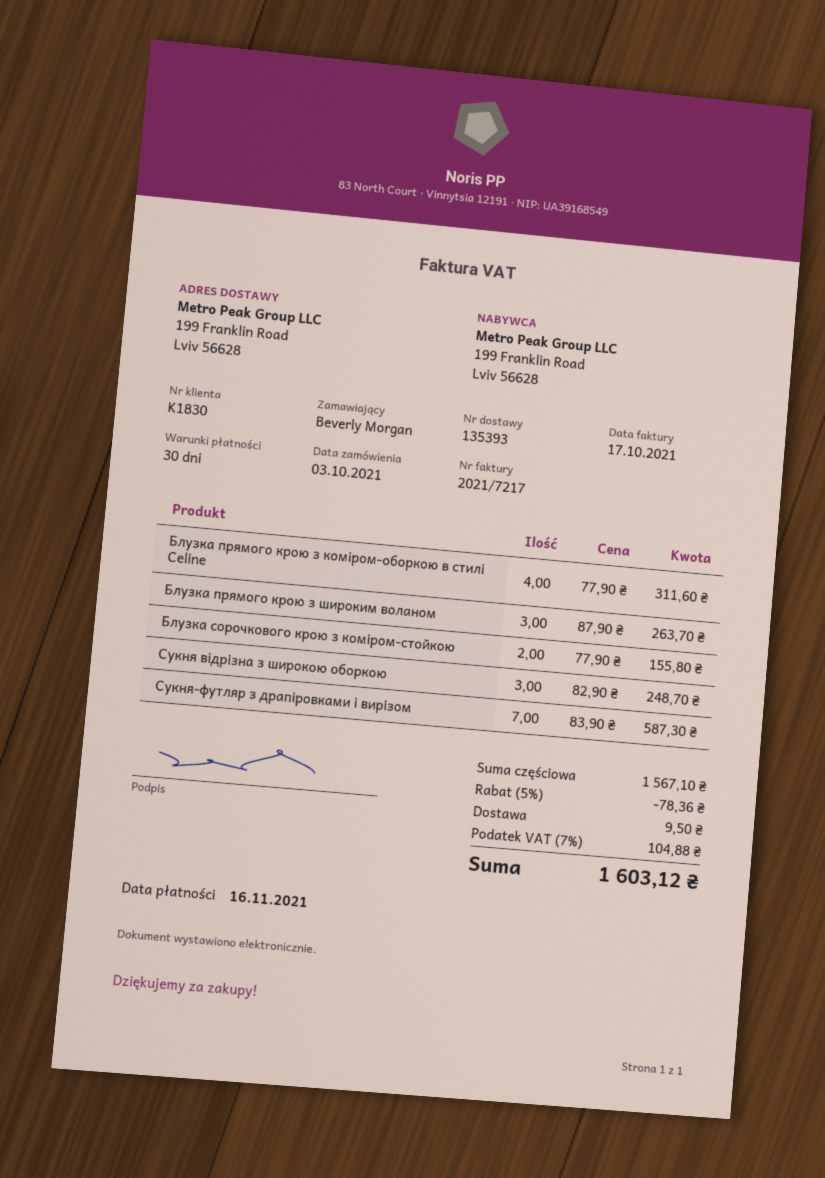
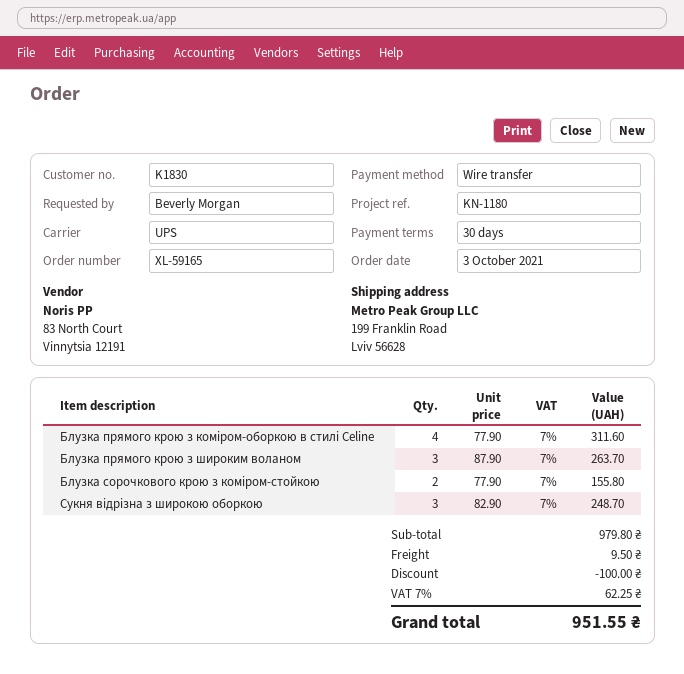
Сукня-футляр з драпіровками і вирізом: 7 x 83.90 = 587.30 -> none
subtotal: 1567.10 -> 979.80
discount: 78.36 -> 100.00
tax: 7% = 104.88 -> 7% = 62.25
total: 1603.12 -> 951.55

